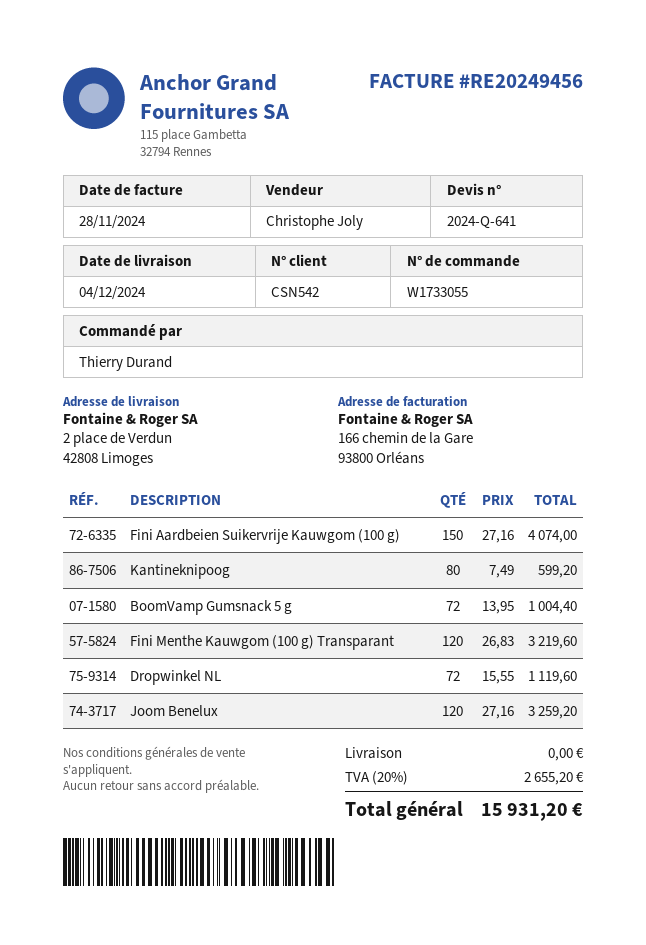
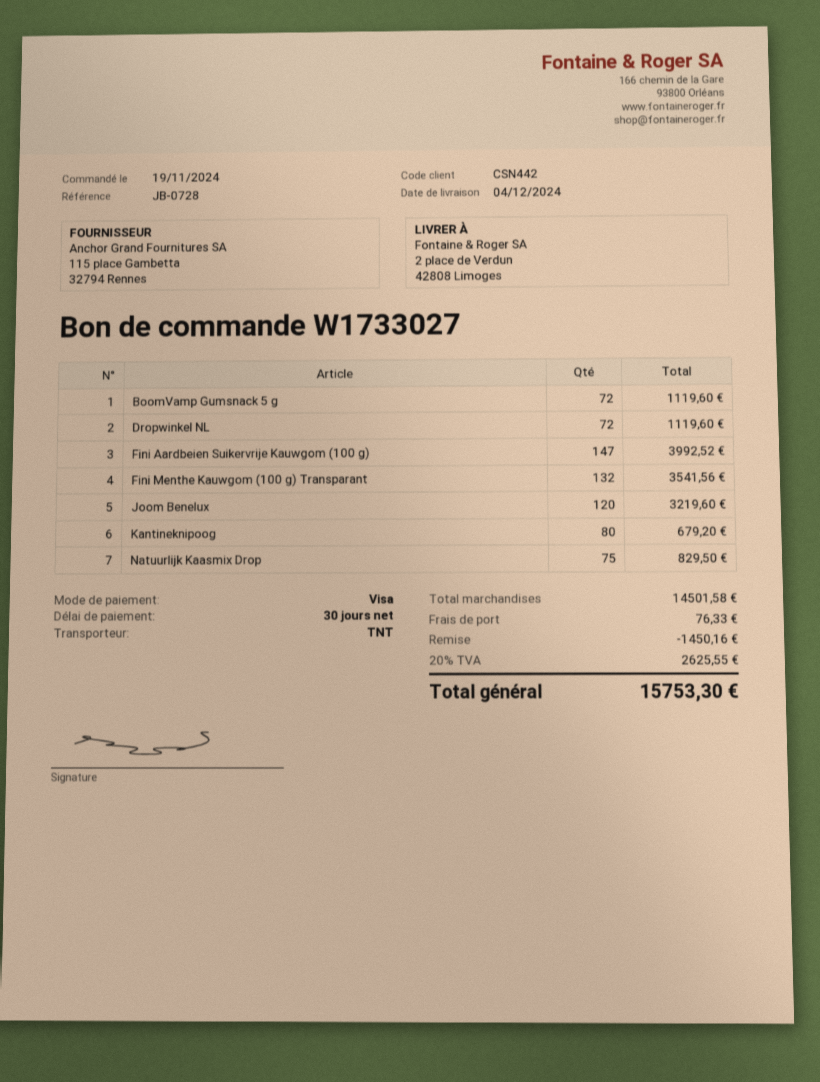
order number: W1733055 -> W1733027
customer number: CSN542 -> CSN442
Fini Aardbeien Suikervrije Kauwgom (100 g): 150 for 4074.00 -> 147 for 3992.52
Kantineknipoog: 80 for 599.20 -> 80 for 679.20
BoomVamp Gumsnack 5 g: 72 for 1004.40 -> 72 for 1119.60
Fini Menthe Kauwgom (100 g) Transparant: 120 for 3219.60 -> 132 for 3541.56
Joom Benelux: 120 for 3259.20 -> 120 for 3219.60
Natuurlijk Kaasmix Drop: none -> 75 for 829.50
discount: none -> 1450.16
shipping: 0.00 -> 76.33
tax: 20% = 2655.20 -> 20% = 2625.55
total: 15931.20 -> 15753.30

